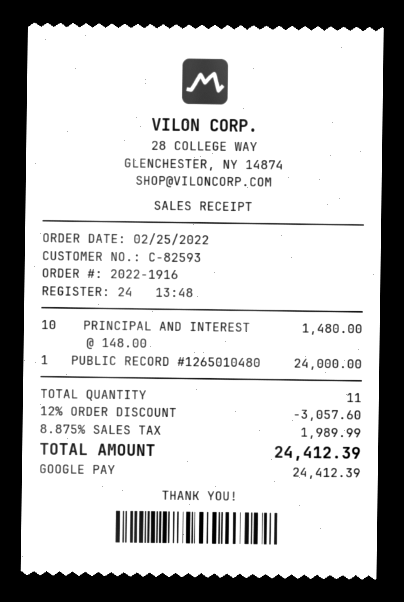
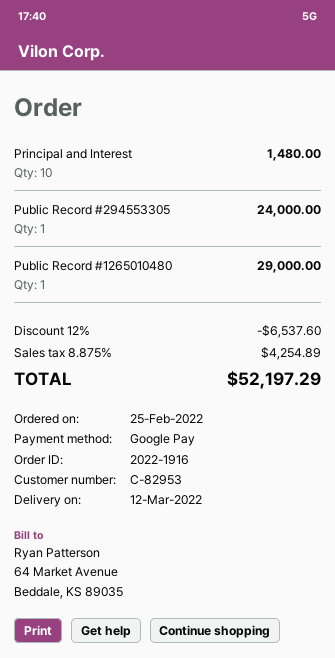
customer number: C-82593 -> C-82953
PUBLIC RECORD #1265010480: 1 for 24000.00 -> 1 for 29000.00
Public Record #294553305: none -> 1 for 24000.00
discount: 12% = 3057.60 -> 12% = 6537.60
tax: 8.875% = 1989.99 -> 8.875% = 4254.89
total: 24412.39 -> 52197.29

